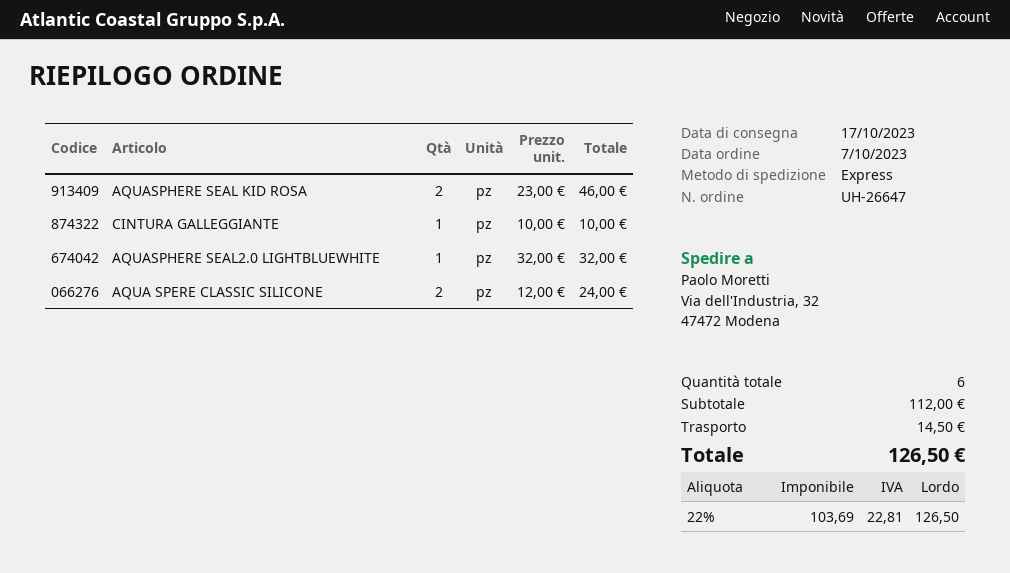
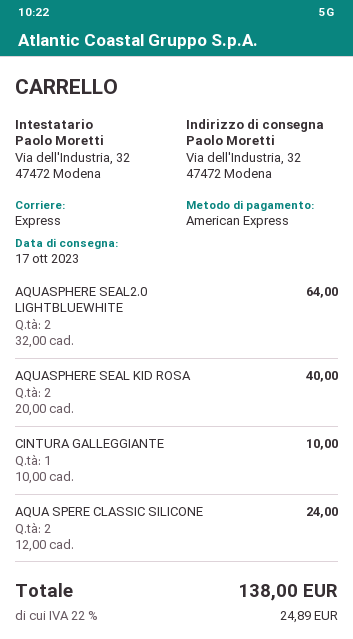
AQUASPHERE SEAL KID ROSA: 2 x 23.00 = 46.00 -> 2 x 20.00 = 40.00
AQUASPHERE SEAL2.0 LIGHTBLUEWHITE: 1 x 32.00 = 32.00 -> 2 x 32.00 = 64.00
shipping: 14.50 -> none
tax: 22% = 22.81 -> 22% = 24.89
total: 126.50 -> 138.00

